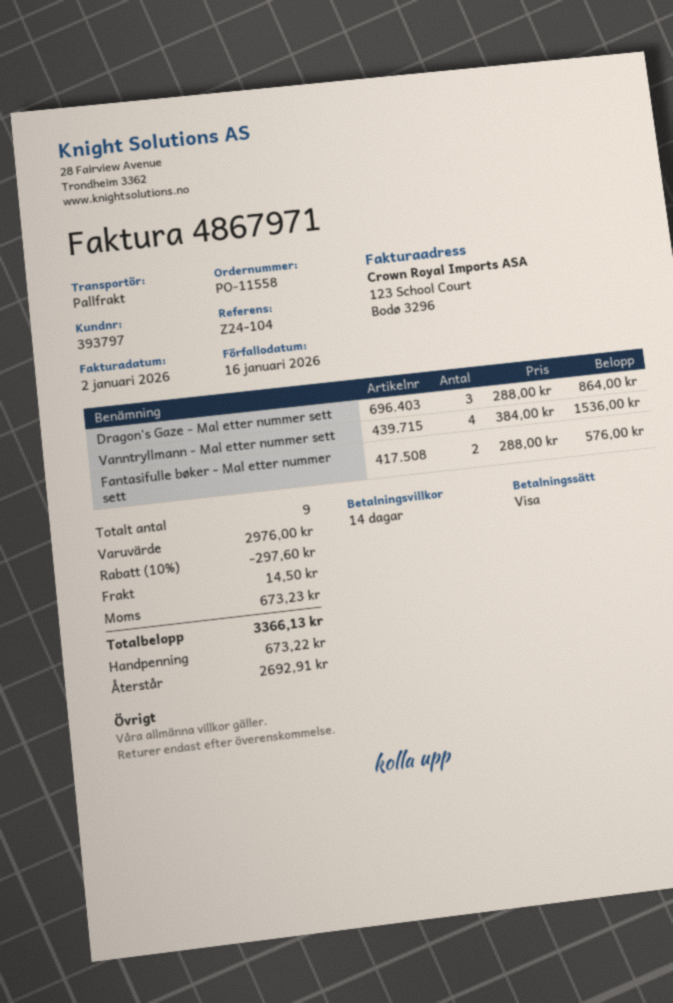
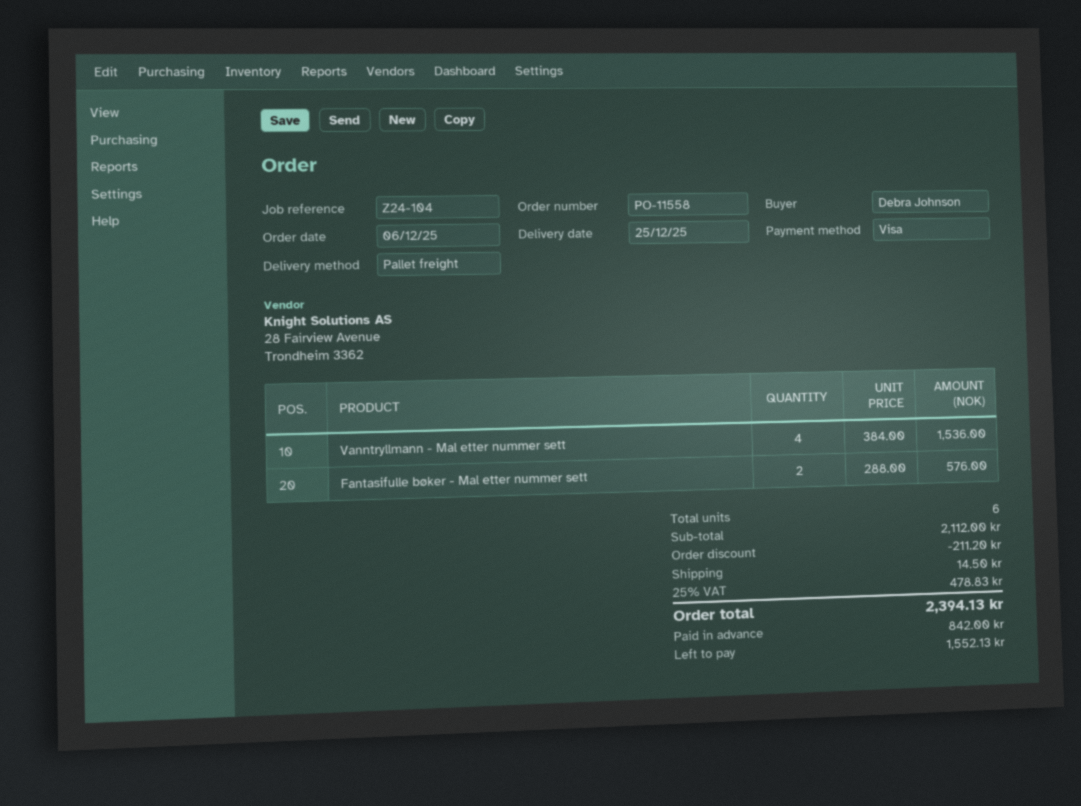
Dragon's Gaze - Mal etter nummer sett: 3 x 288.00 = 864.00 -> none
total quantity: 9 -> 6
subtotal: 2976.00 -> 2112.00
discount: 297.60 -> 211.20
tax: 673.23 -> 478.83
total: 3366.13 -> 2394.13
deposit: 673.22 -> 842.00
balance: 2692.91 -> 1552.13

